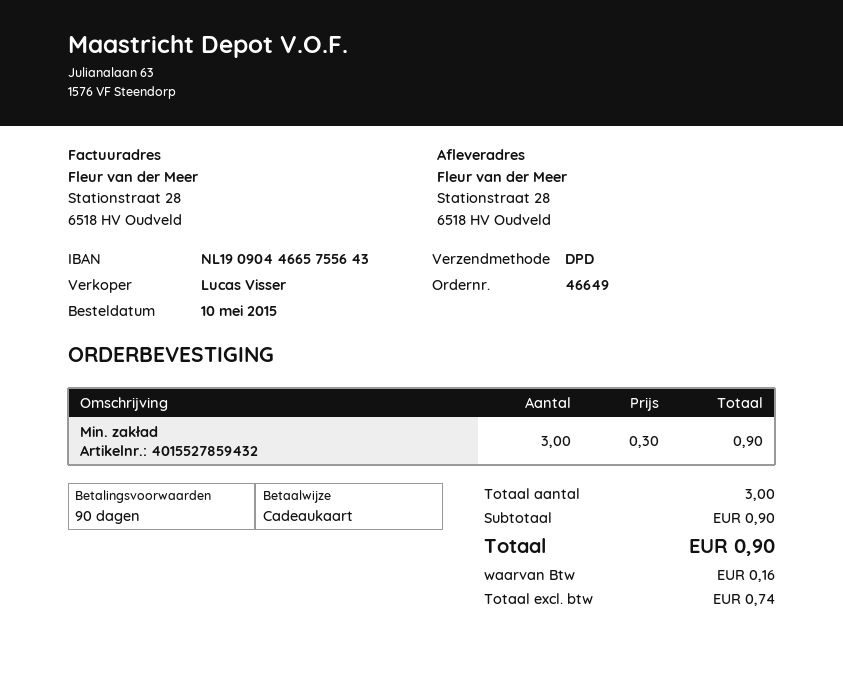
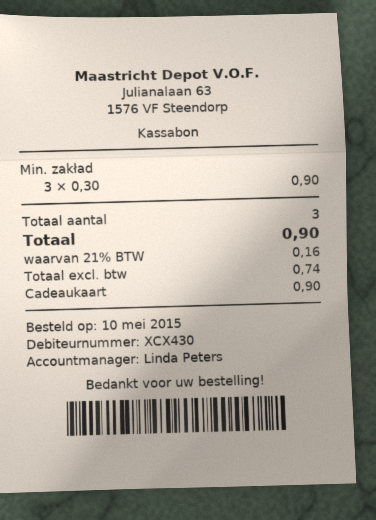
sales rep: Lucas Visser -> Linda Peters

